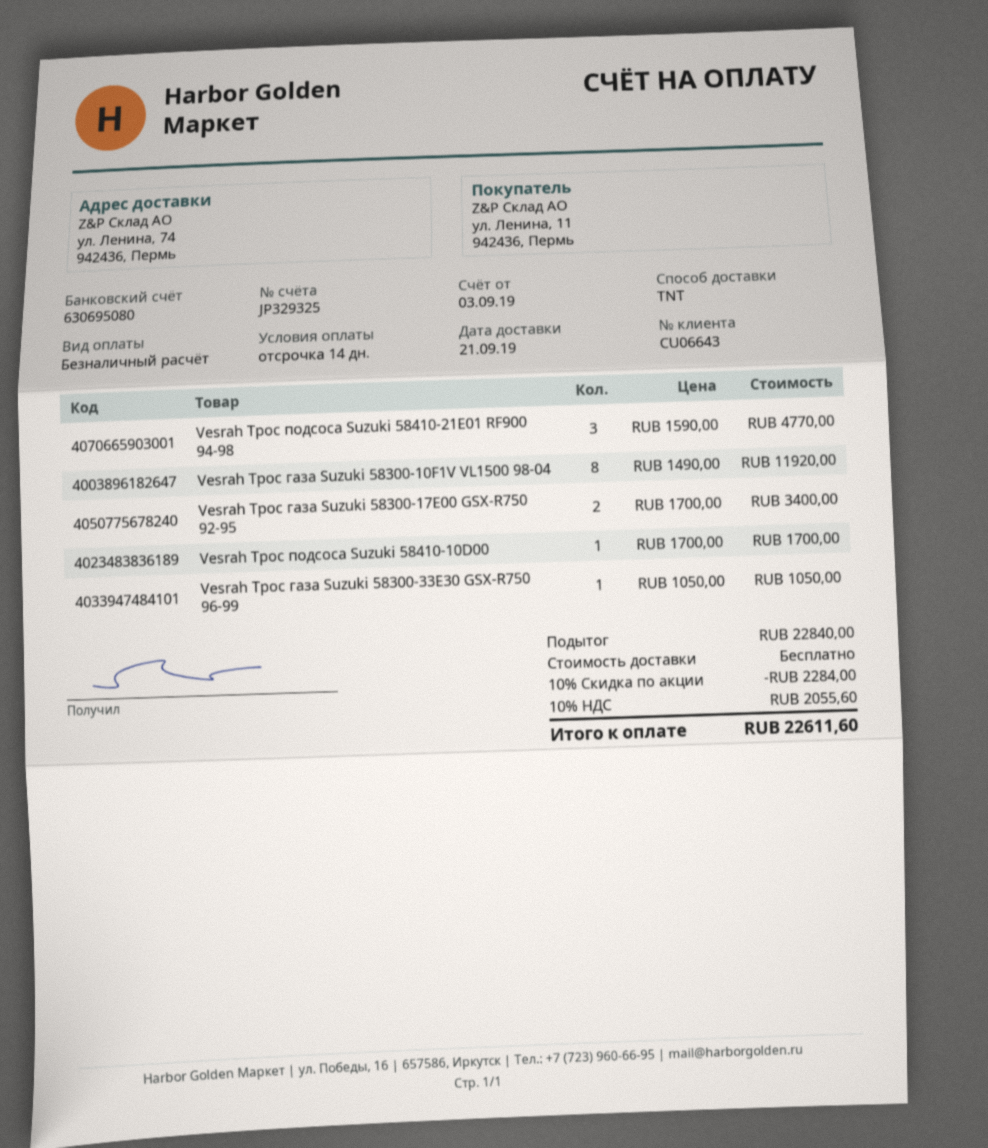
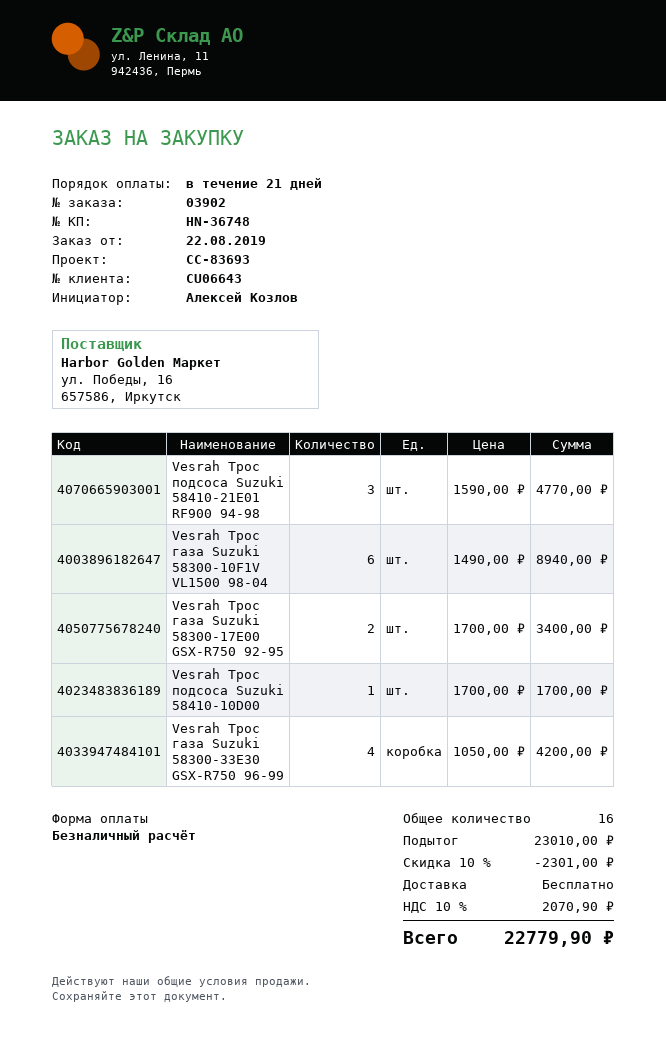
payment terms: 14 days -> 21 days
Vesrah Трос газа Suzuki 58300-10F1V VL1500 98-04: 8 x 1490.00 = 11920.00 -> 6 x 1490.00 = 8940.00
Vesrah Трос газа Suzuki 58300-33E30 GSX-R750 96-99: 1 x 1050.00 = 1050.00 -> 4 x 1050.00 = 4200.00
subtotal: 22840.00 -> 23010.00
discount: 10% = 2284.00 -> 10% = 2301.00
tax: 10% = 2055.60 -> 10% = 2070.90
total: 22611.60 -> 22779.90

